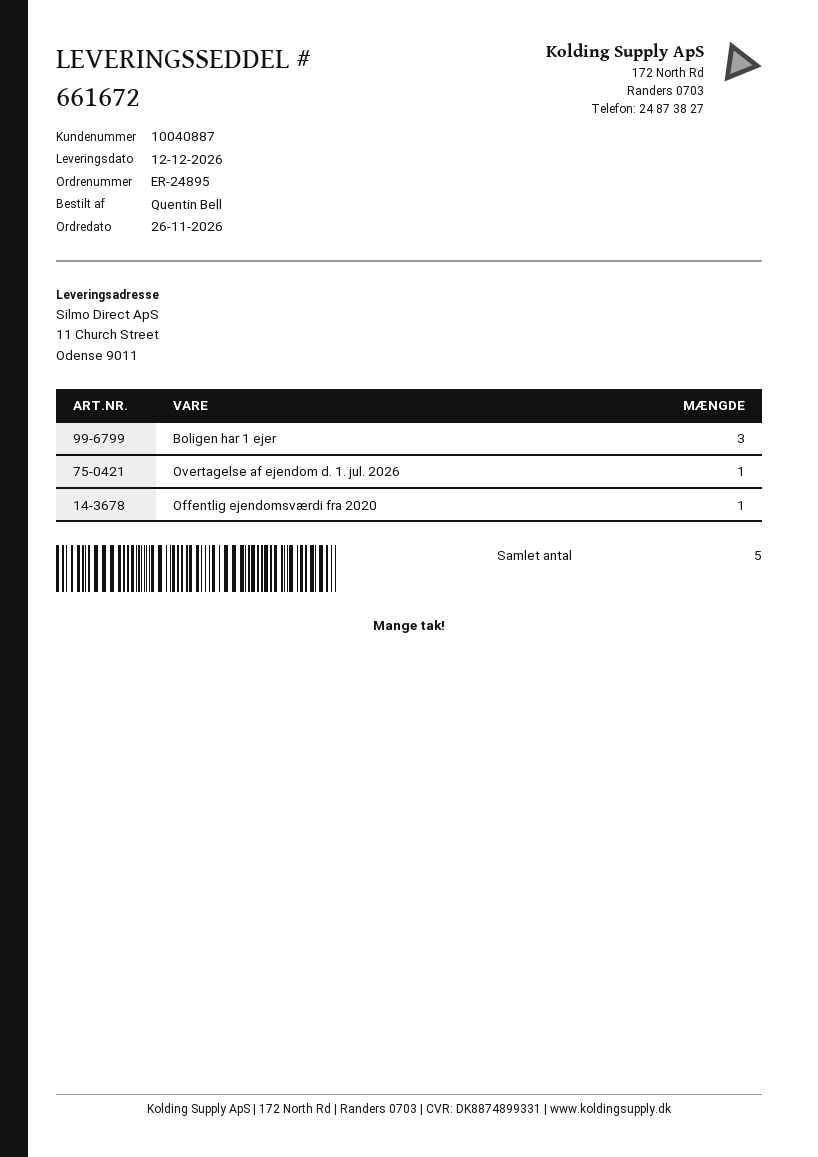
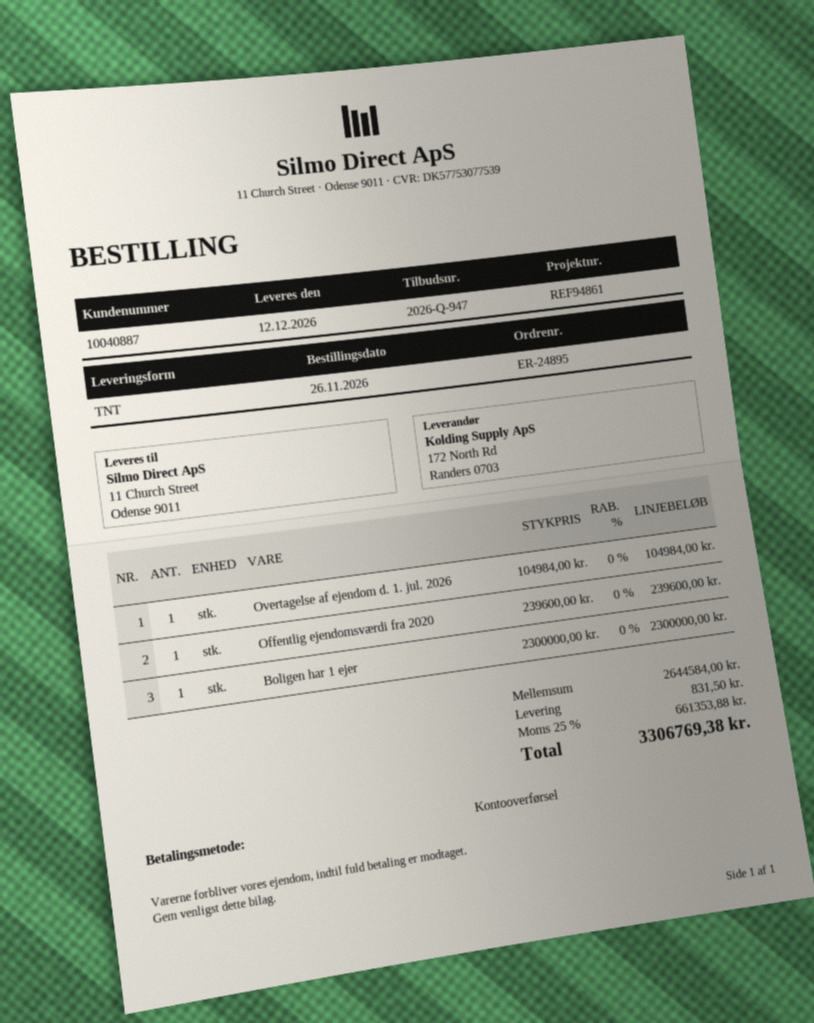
Boligen har 1 ejer: 3 -> 1

